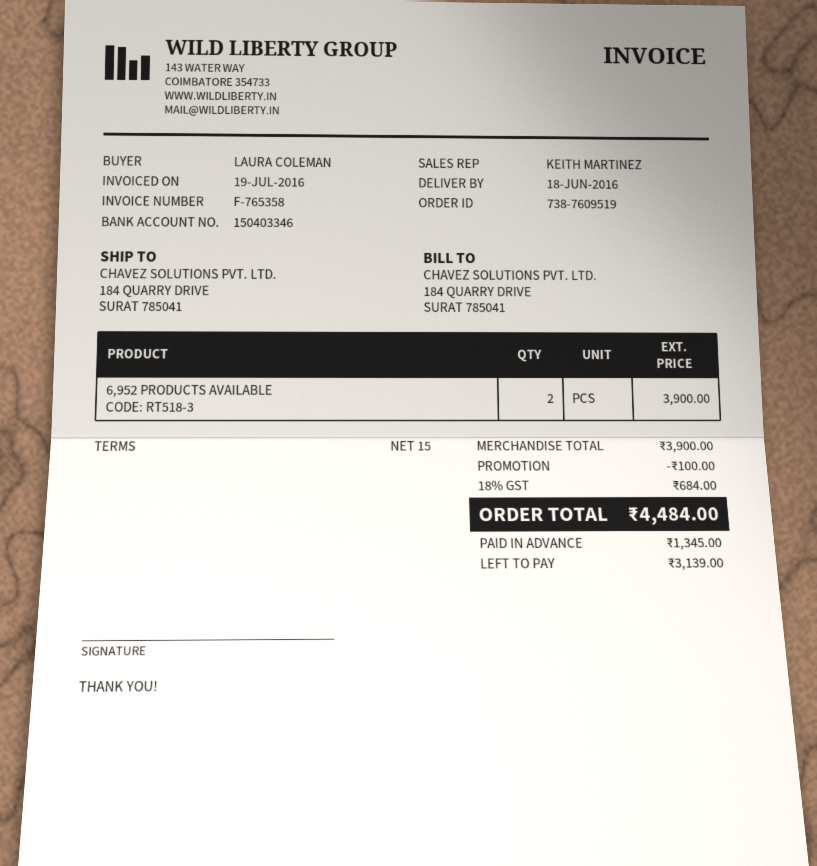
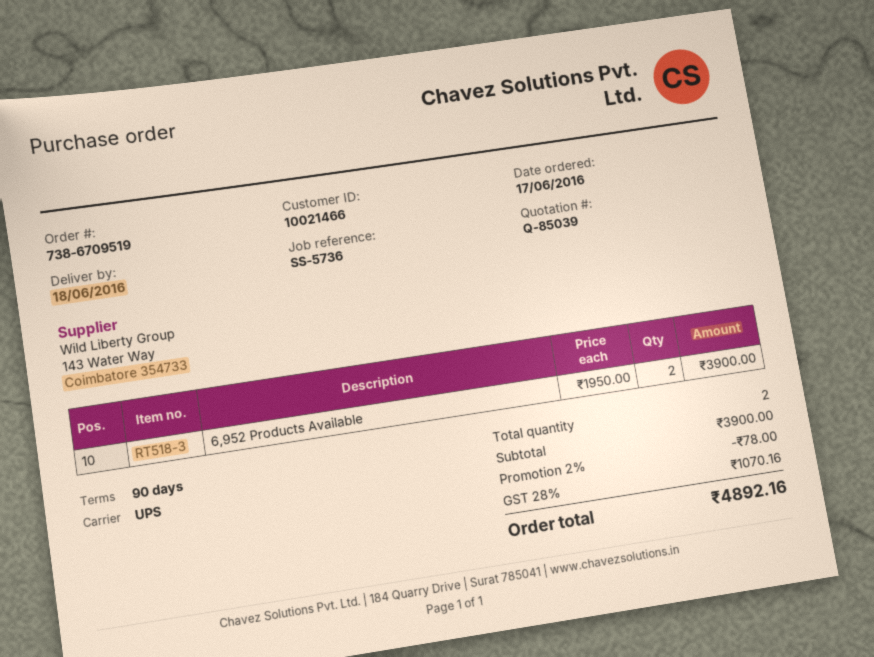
order number: 738-7609519 -> 738-6709519
payment terms: 15 days -> 90 days
discount: 100.00 -> 78.00
tax: 18% = 684.00 -> 28% = 1070.16
total: 4484.00 -> 4892.16

